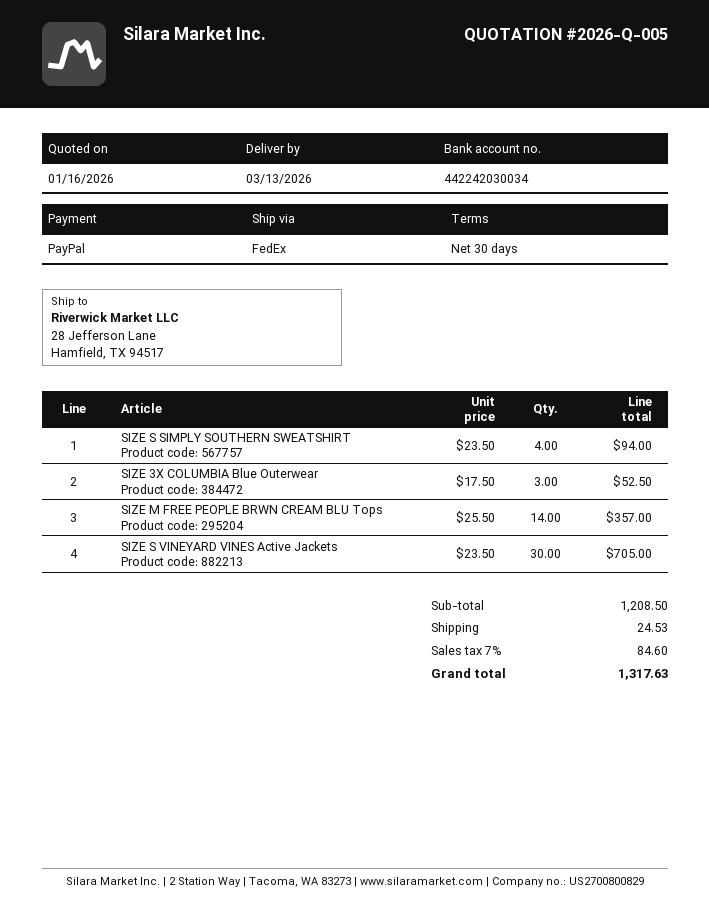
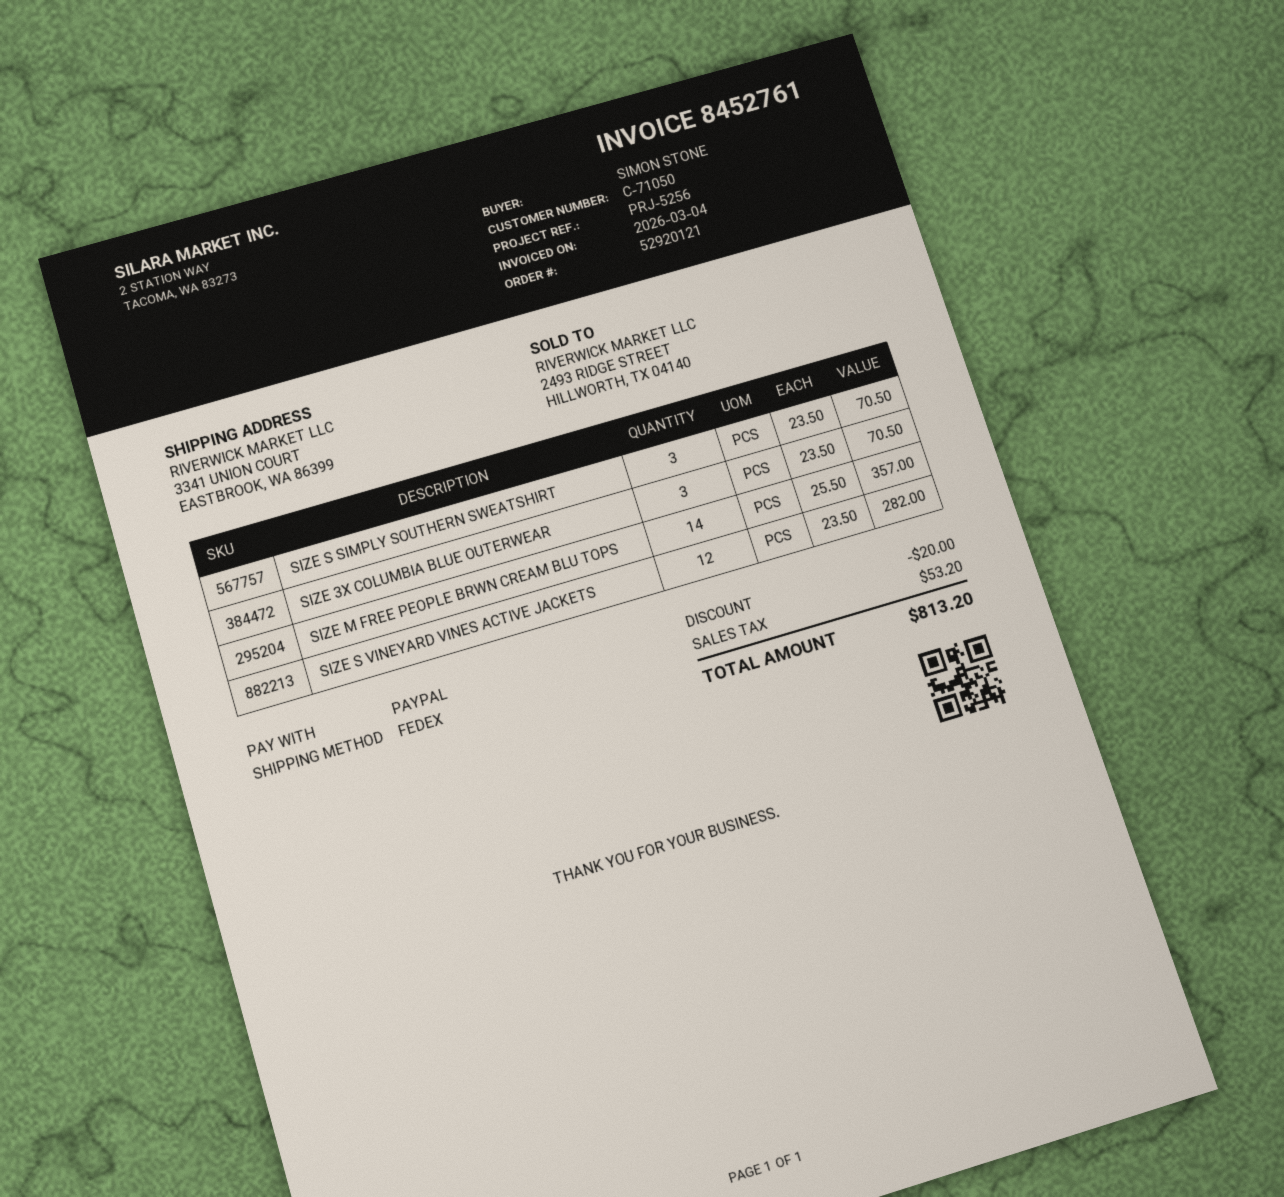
ship to: 28 Jefferson Lane, Hamfield, TX 94517 -> 3341 UNION COURT, EASTBROOK, WA 86399
SIZE S SIMPLY SOUTHERN SWEATSHIRT: 4 x 23.50 = 94.00 -> 3 x 23.50 = 70.50
SIZE 3X COLUMBIA Blue Outerwear: 3 x 17.50 = 52.50 -> 3 x 23.50 = 70.50
SIZE S VINEYARD VINES Active Jackets: 30 x 23.50 = 705.00 -> 12 x 23.50 = 282.00
discount: none -> 20.00
shipping: 24.53 -> none
tax: 84.60 -> 53.20
total: 1317.63 -> 813.20

